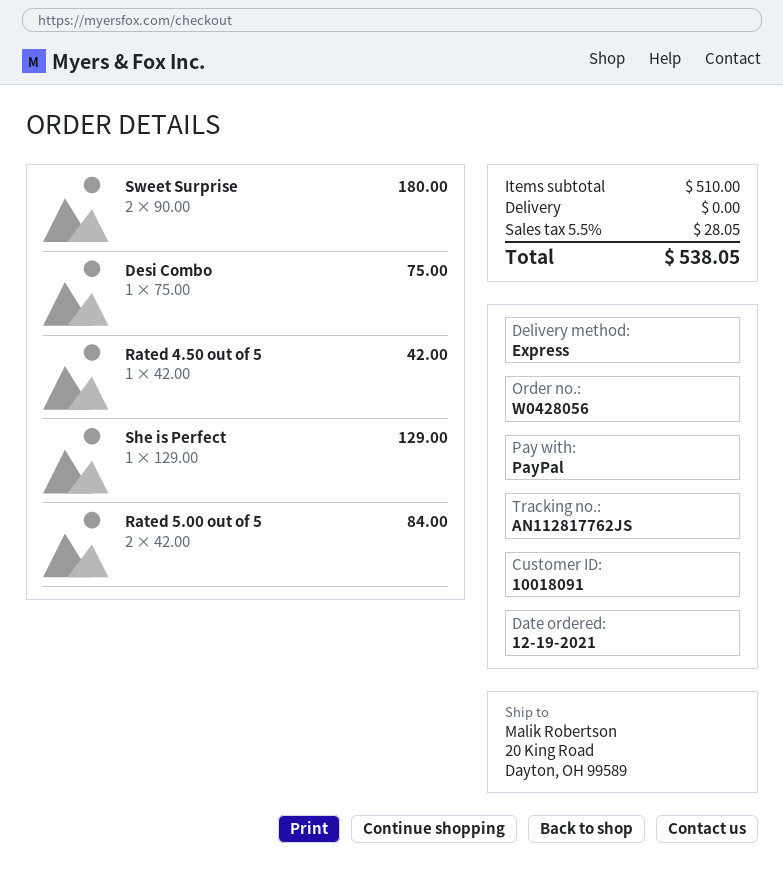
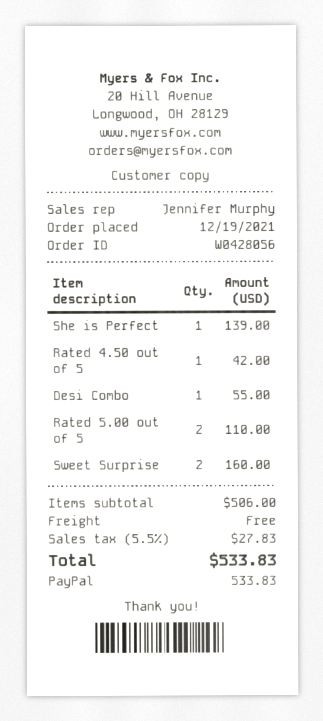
Sweet Surprise: 2 for 180.00 -> 2 for 160.00
Desi Combo: 1 for 75.00 -> 1 for 55.00
She is Perfect: 1 for 129.00 -> 1 for 139.00
Rated 5.00 out of 5: 2 for 84.00 -> 2 for 110.00
subtotal: 510.00 -> 506.00
tax: 5.5% = 28.05 -> 5.5% = 27.83
total: 538.05 -> 533.83

